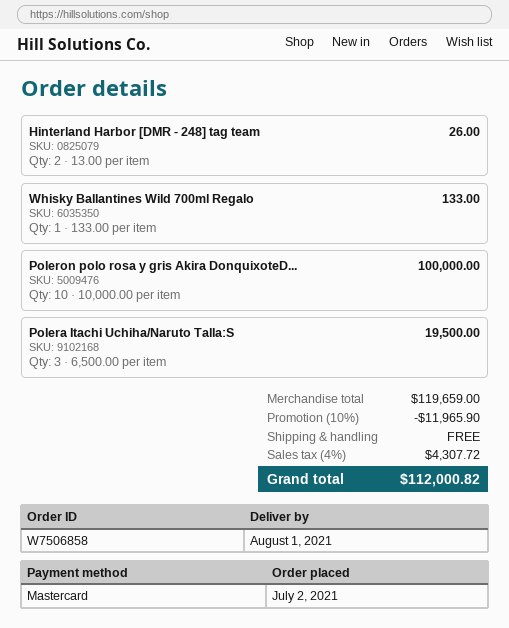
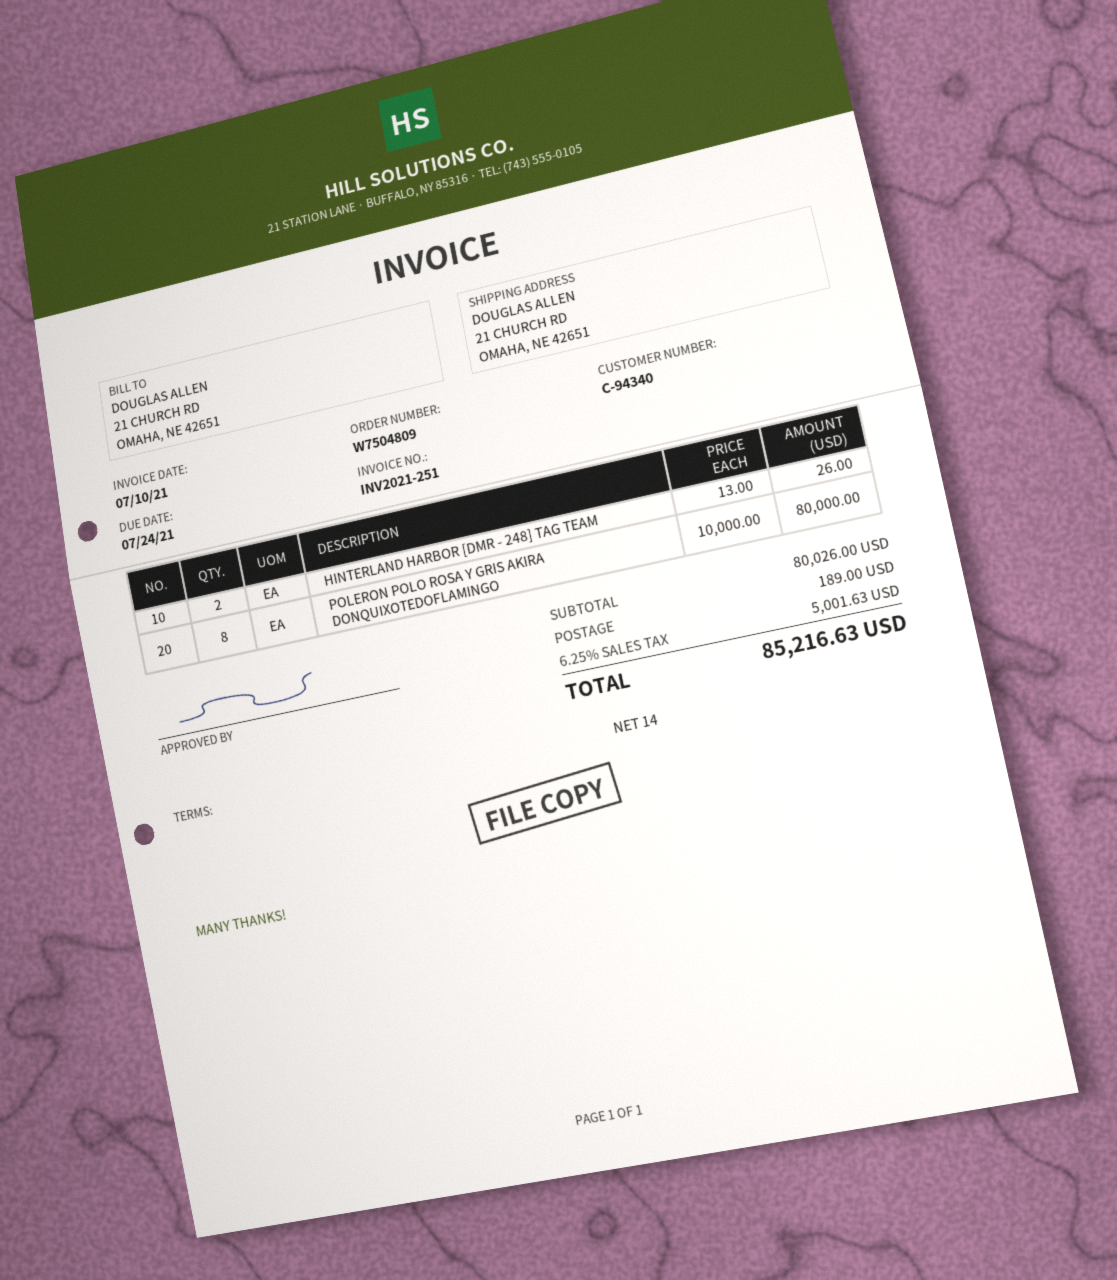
order number: W7506858 -> W7504809
Whisky Ballantines Wild 700ml Regalo: 1 x 133.00 = 133.00 -> none
Poleron polo rosa y gris Akira DonquixoteD...: 10 x 10000.00 = 100000.00 -> 8 x 10000.00 = 80000.00
Polera Itachi Uchiha/Naruto Talla:S: 3 x 6500.00 = 19500.00 -> none
subtotal: 119659.00 -> 80026.00
discount: 10% = 11965.90 -> none
shipping: 0.00 -> 189.00
tax: 4% = 4307.72 -> 6.25% = 5001.63
total: 112000.82 -> 85216.63

